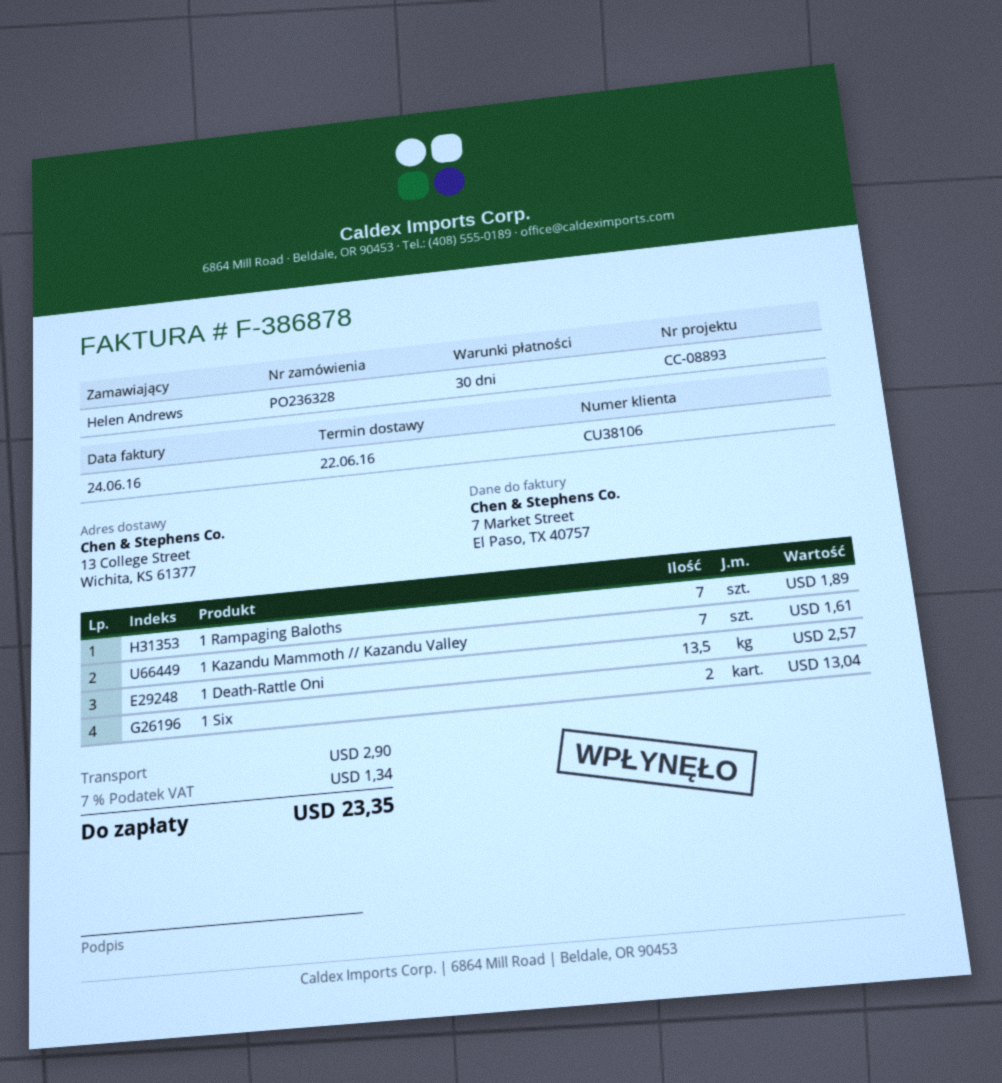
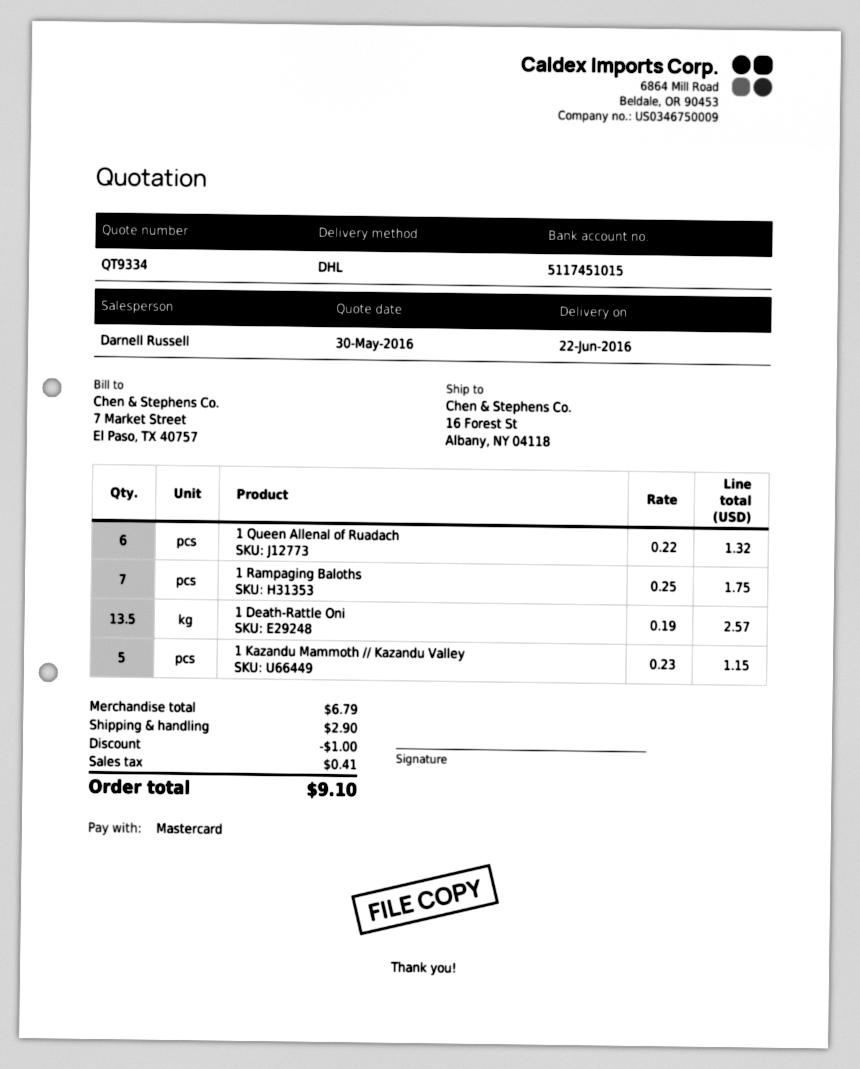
ship to: 13 College Street, Wichita, KS 61377 -> 16 Forest St, Albany, NY 04118
1 Rampaging Baloths: 7 for 1.89 -> 7 for 1.75
1 Kazandu Mammoth // Kazandu Valley: 7 for 1.61 -> 5 for 1.15
1 Six: 2 for 13.04 -> none
1 Queen Allenal of Ruadach: none -> 6 for 1.32
discount: none -> 1.00
tax: 1.34 -> 0.41
total: 23.35 -> 9.10

